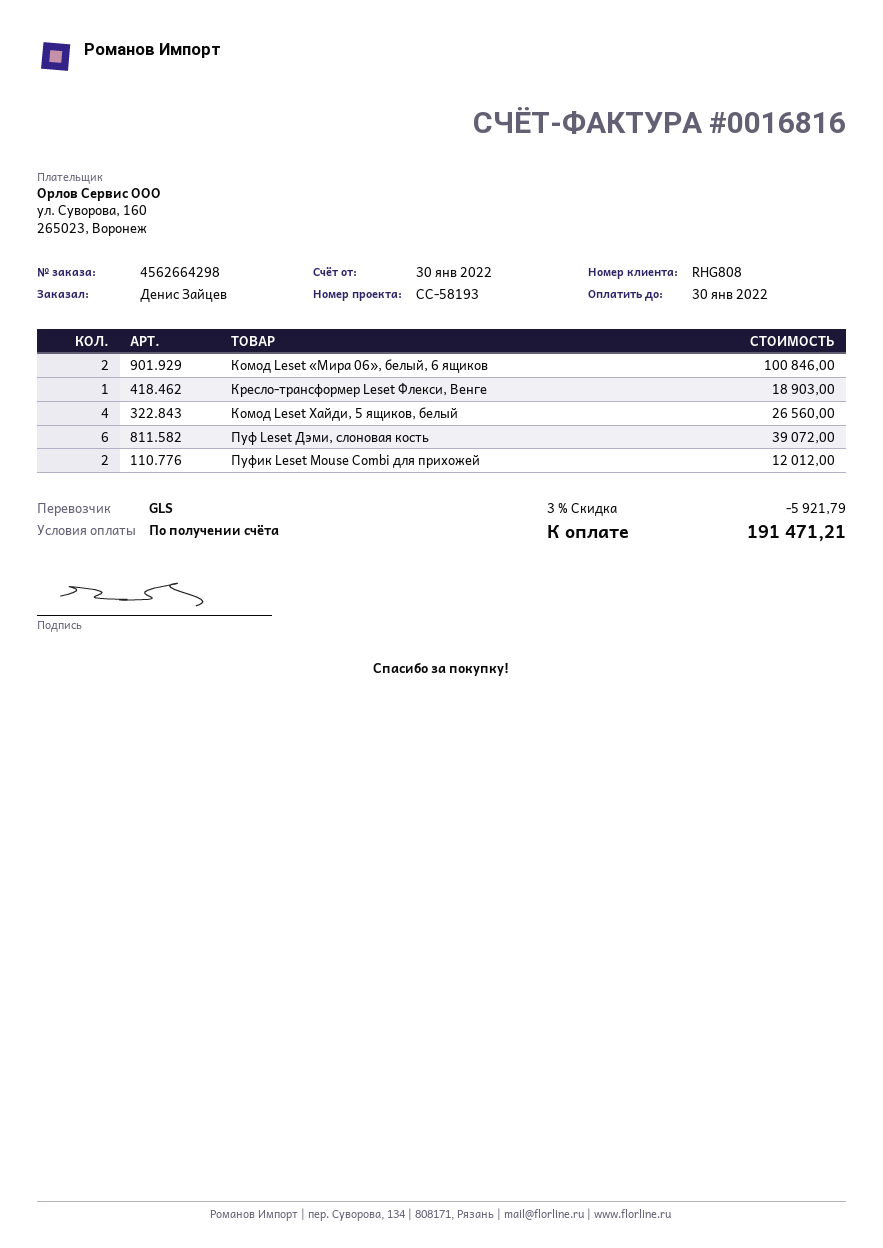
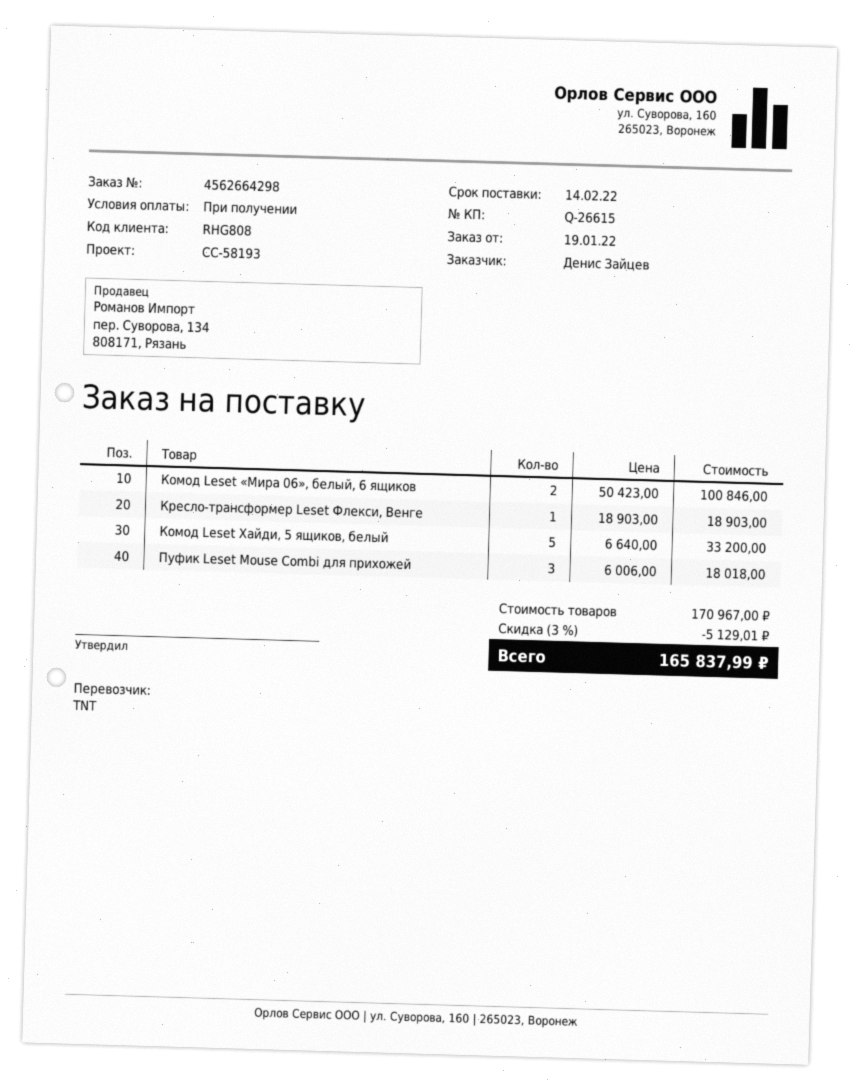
shipping method: GLS -> TNT
Комод Leset Хайди, 5 ящиков, белый: 4 for 26560.00 -> 5 for 33200.00
Пуф Leset Дэми, слоновая кость: 6 for 39072.00 -> none
Пуфик Leset Mouse Combi для прихожей: 2 for 12012.00 -> 3 for 18018.00
discount: 3% = 5921.79 -> 3% = 5129.01
total: 191471.21 -> 165837.99

